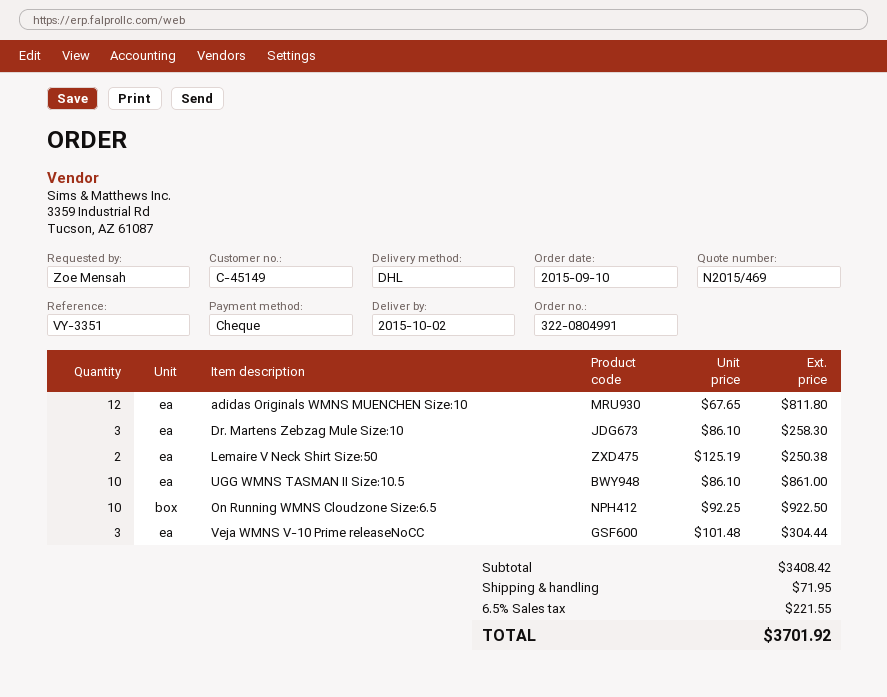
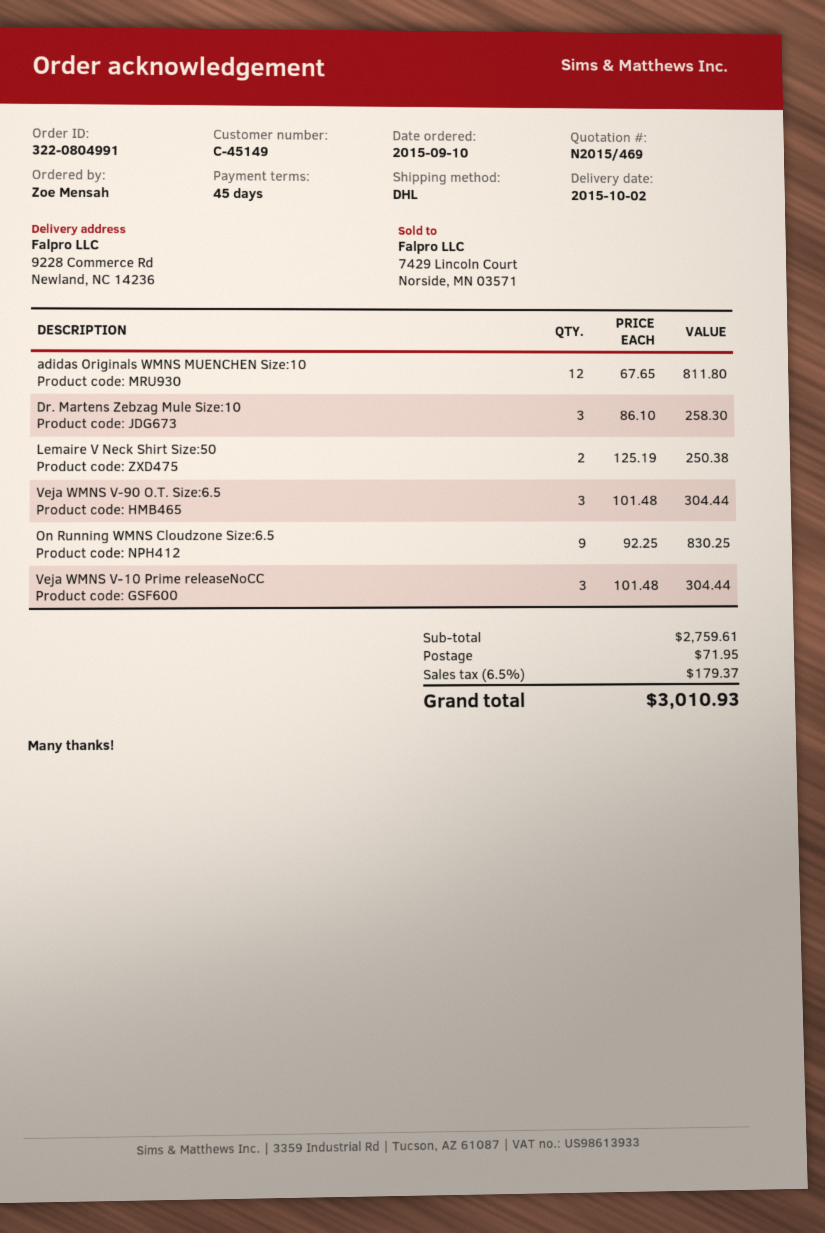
UGG WMNS TASMAN II Size:10.5: 10 x 86.10 = 861.00 -> none
On Running WMNS Cloudzone Size:6.5: 10 x 92.25 = 922.50 -> 9 x 92.25 = 830.25
Veja WMNS V-90 O.T. Size:6.5: none -> 3 x 101.48 = 304.44
subtotal: 3408.42 -> 2759.61
tax: 6.5% = 221.55 -> 6.5% = 179.37
total: 3701.92 -> 3010.93

